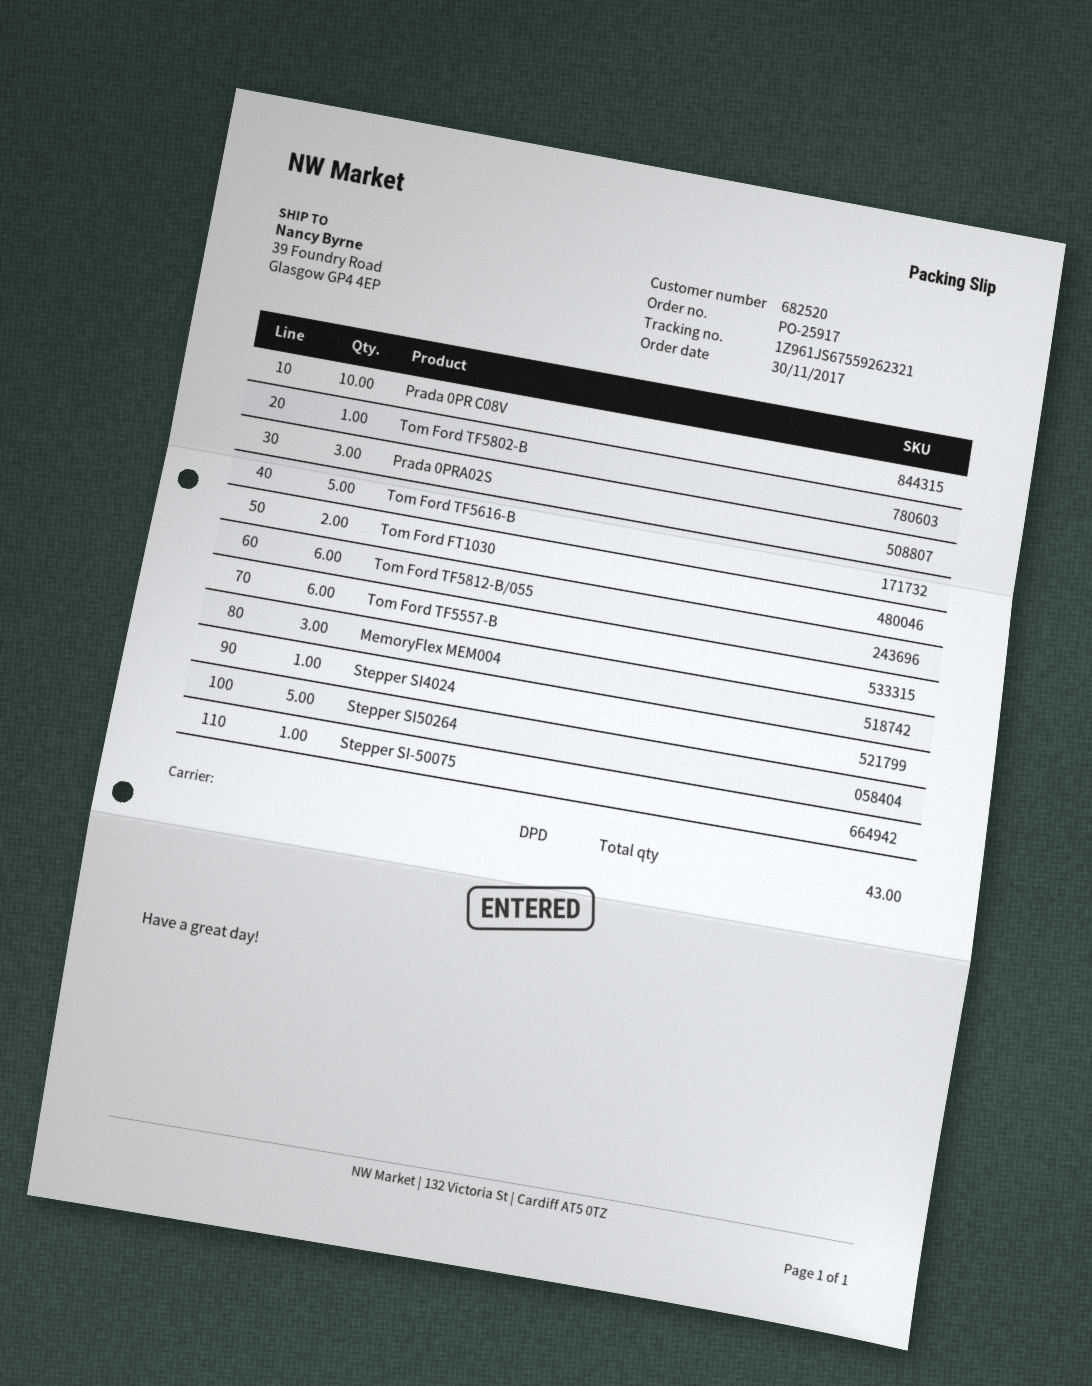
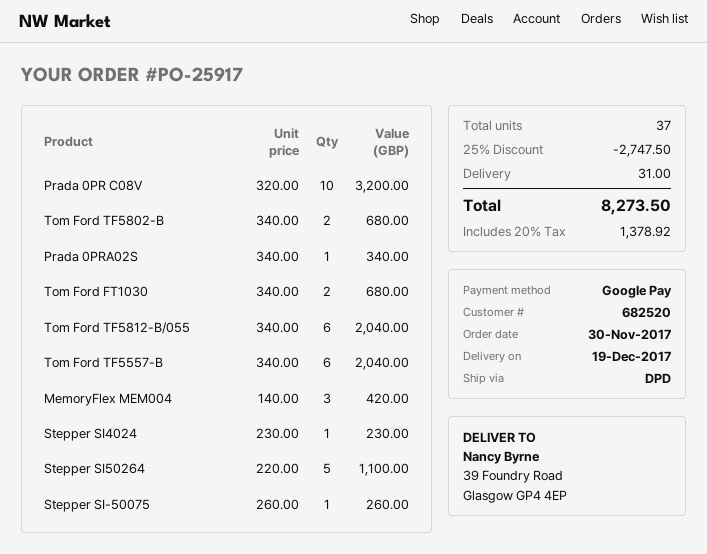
Tom Ford TF5802-B: 1 -> 2
Prada 0PRA02S: 3 -> 1
Tom Ford TF5616-B: 5 -> none
total quantity: 43 -> 37

